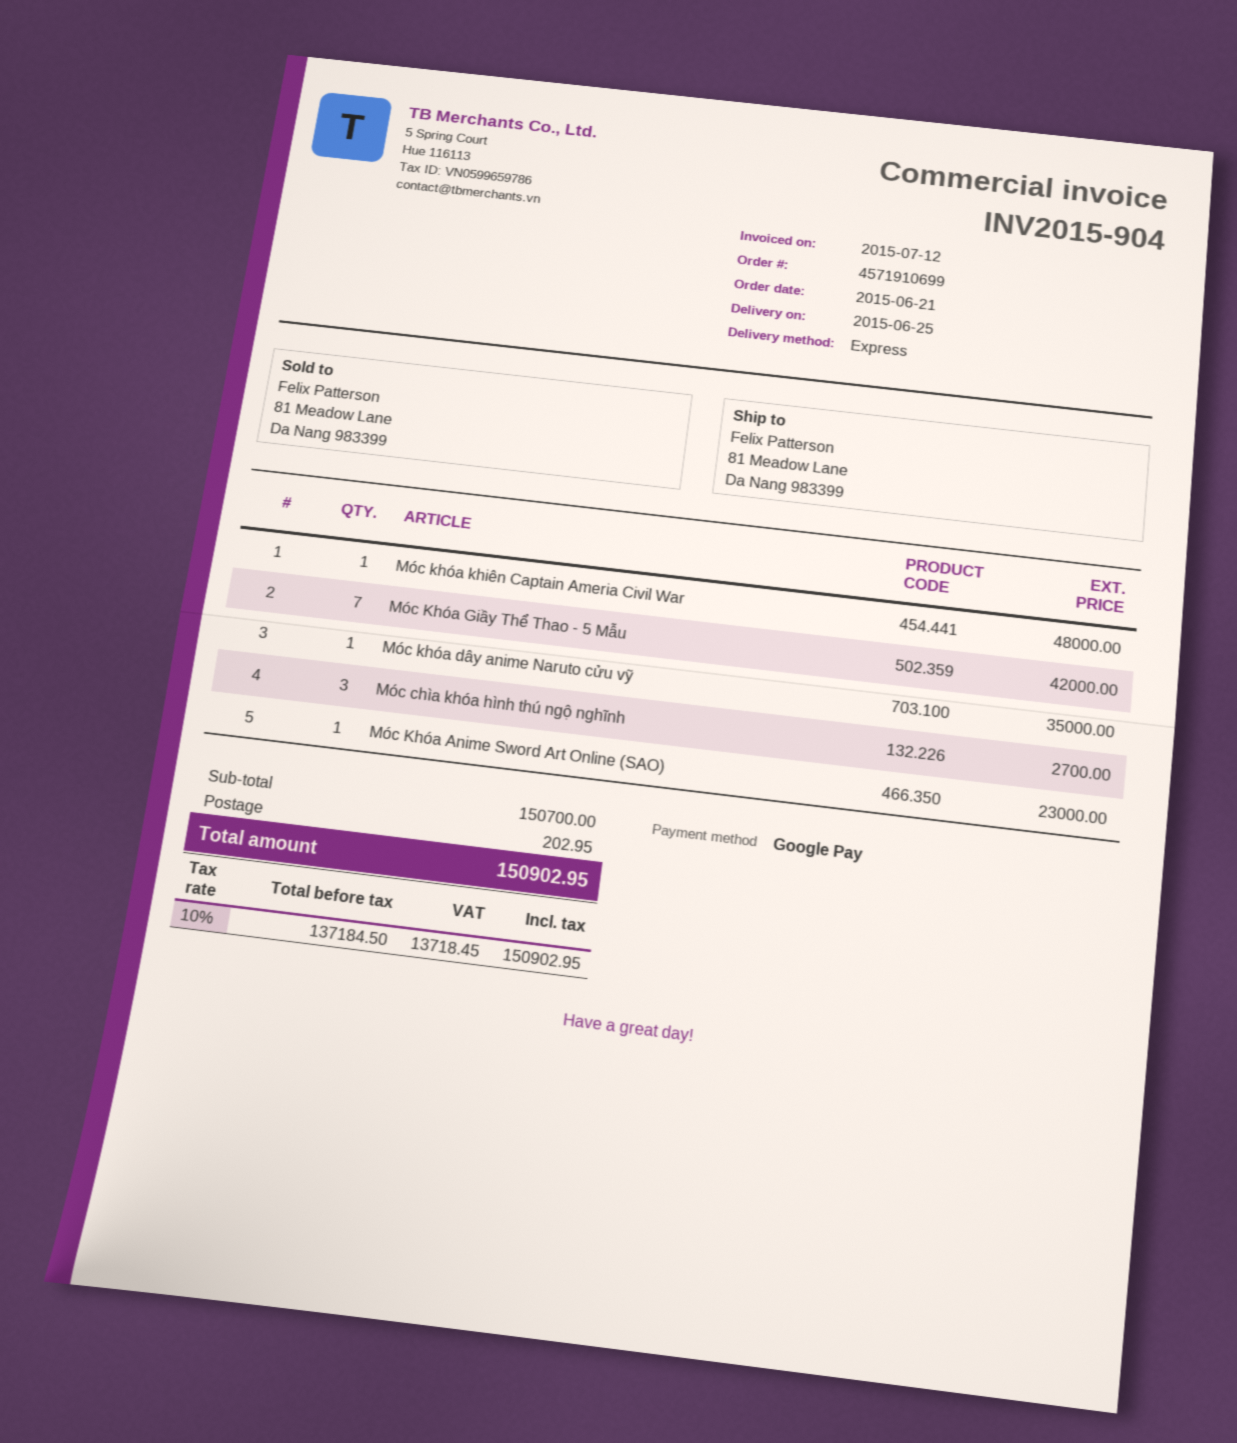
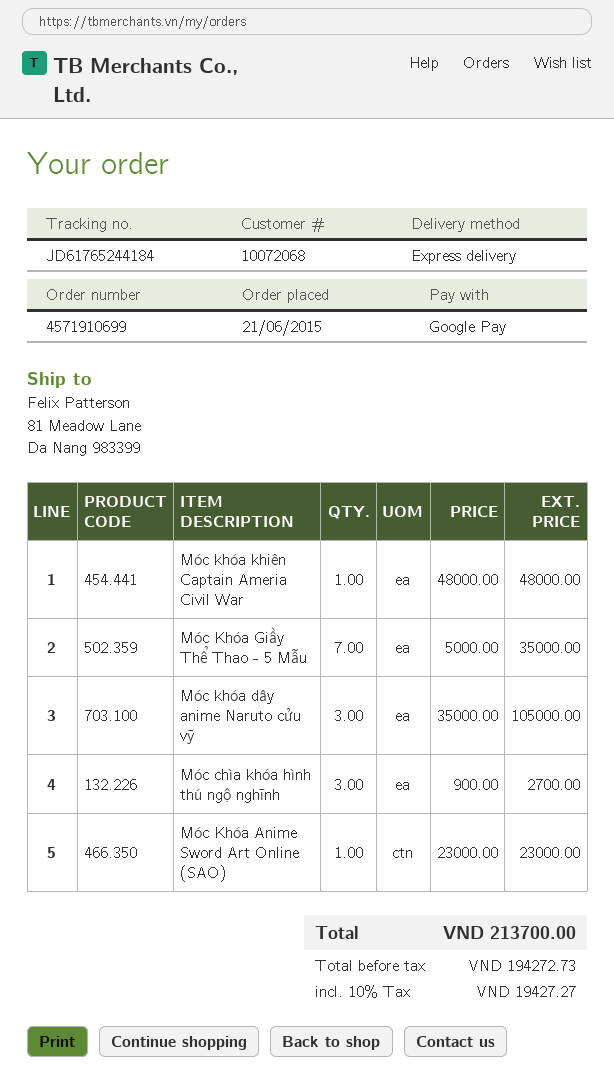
Móc Khóa Giầy Thể Thao - 5 Mẫu: 7 for 42000.00 -> 7 for 35000.00
Móc khóa dây anime Naruto cửu vỹ: 1 for 35000.00 -> 3 for 105000.00
shipping: 202.95 -> none
net: 137184.50 -> 194272.73
tax: 10% = 13718.45 -> 10% = 19427.27
total: 150902.95 -> 213700.00

